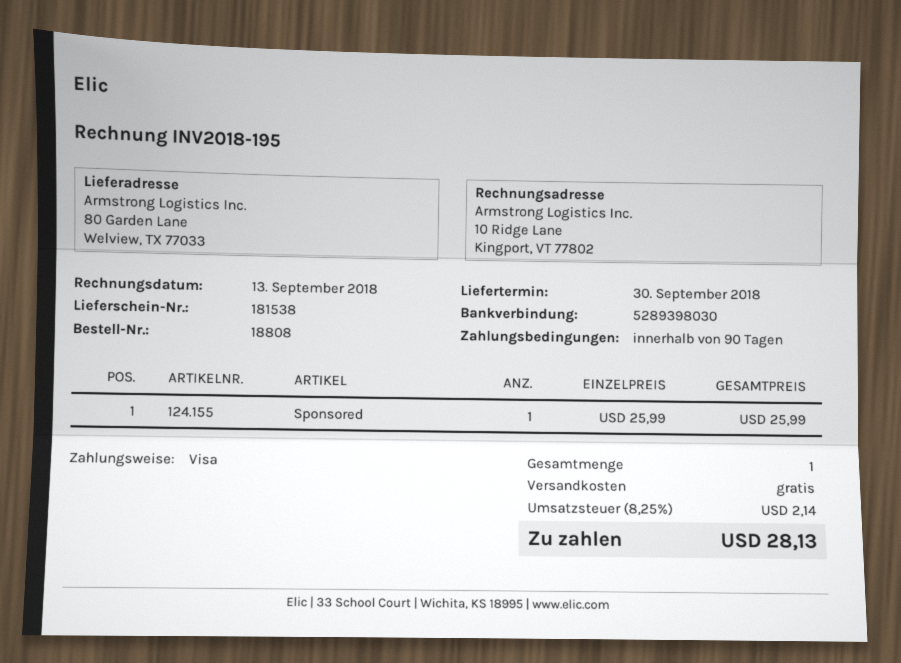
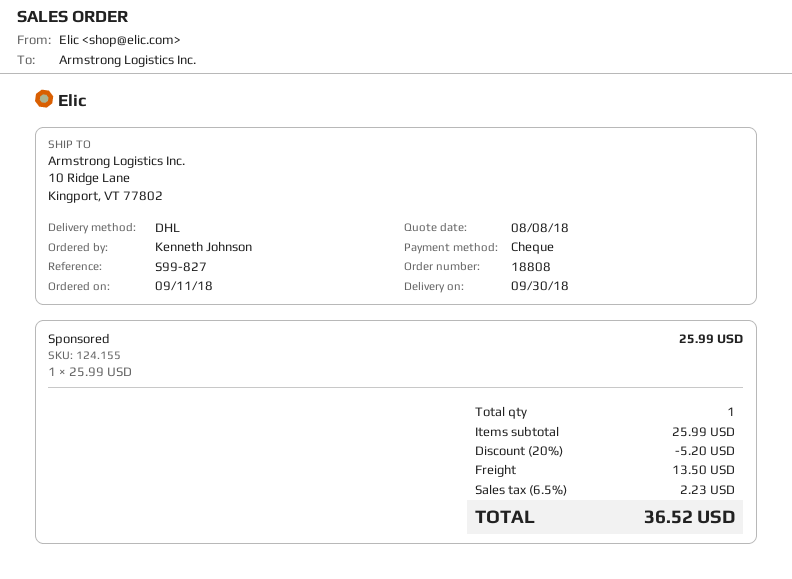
payment method: Visa -> cheque
ship to: 80 Garden Lane, Welview, TX 77033 -> 10 Ridge Lane, Kingport, VT 77802
discount: none -> 20% = 5.20
shipping: 0.00 -> 13.50
tax: 8.25% = 2.14 -> 6.5% = 2.23
total: 28.13 -> 36.52

